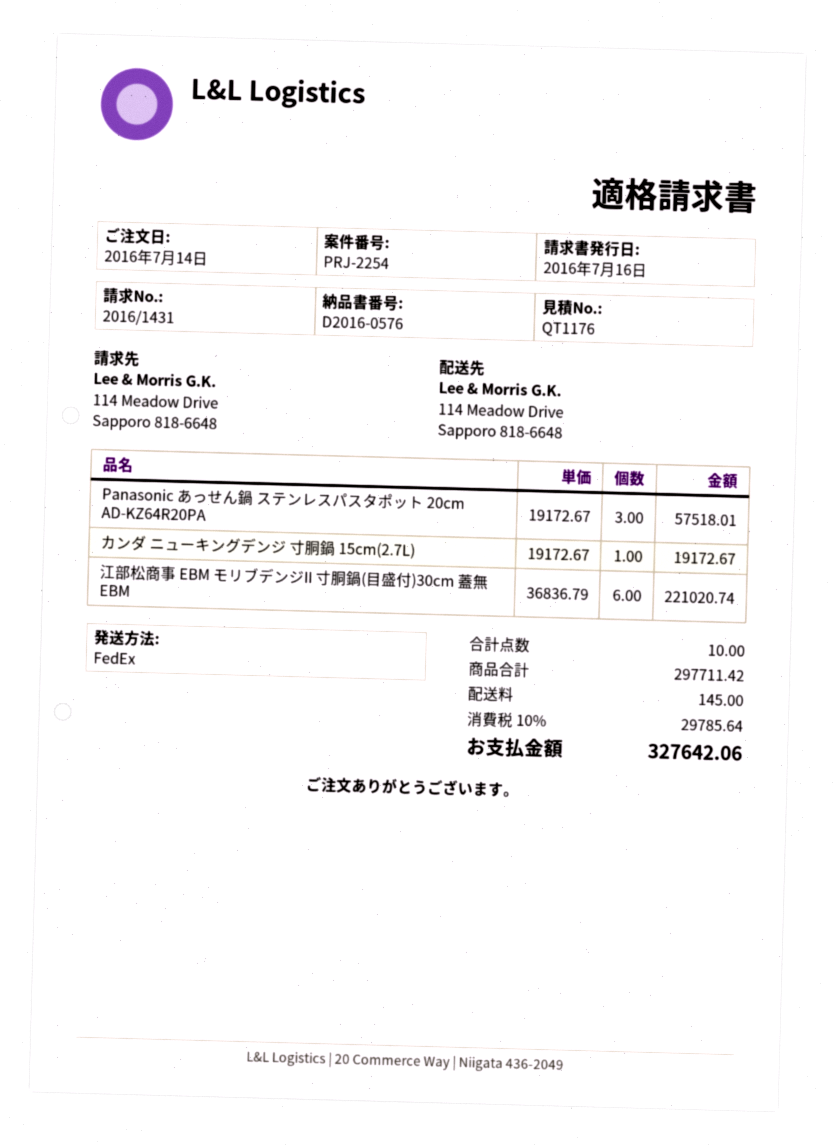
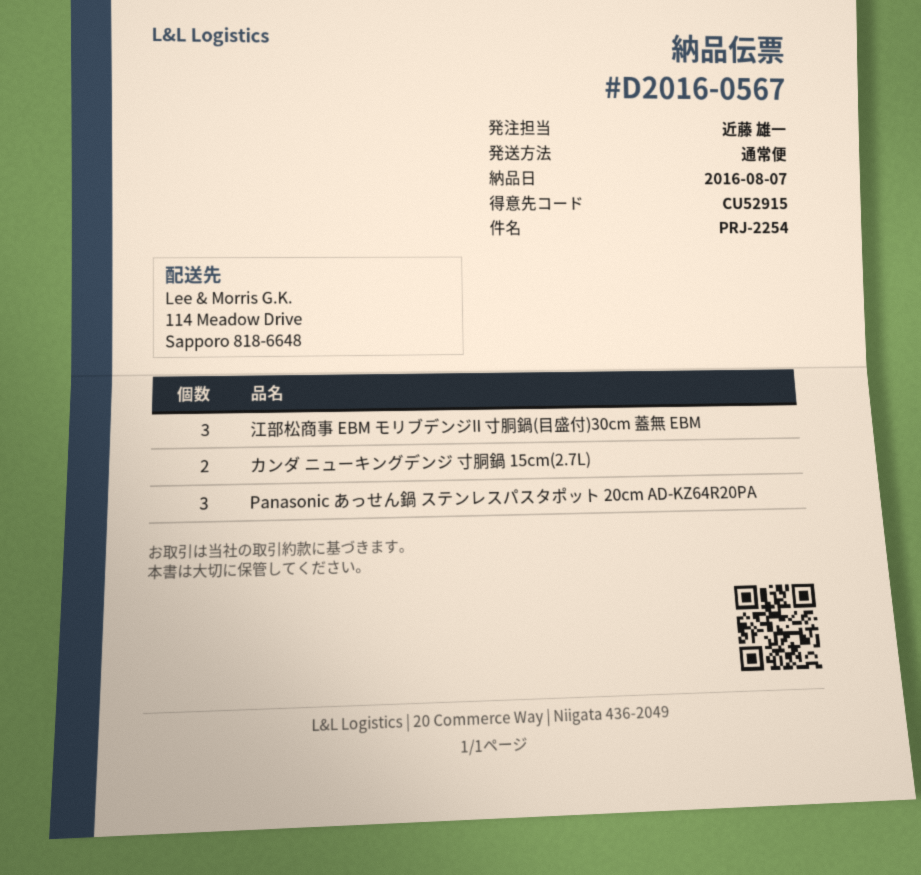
delivery note number: D2016-0576 -> D2016-0567
shipping method: FedEx -> standard
カンダ ニューキングデンジ 寸胴鍋 15cm(2.7L): 1 -> 2
江部松商事 EBM モリブデンジII 寸胴鍋(目盛付)30cm 蓋無 EBM: 6 -> 3

